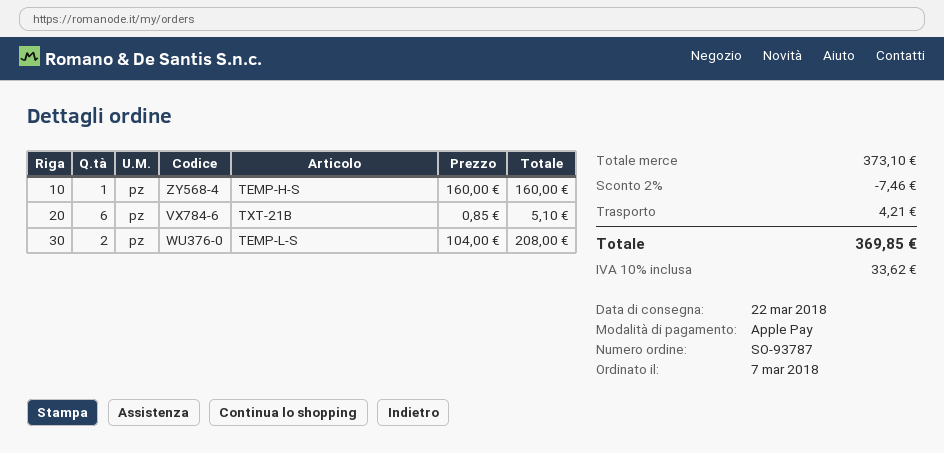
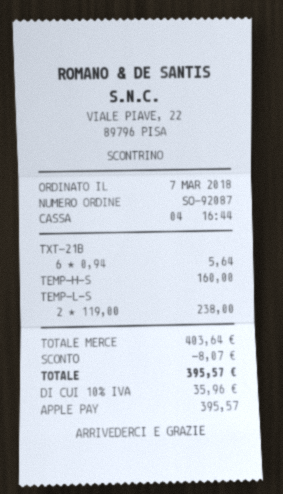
order number: SO-93787 -> SO-92087
TXT-21B: 6 x 0.85 = 5.10 -> 6 x 0.94 = 5.64
TEMP-L-S: 2 x 104.00 = 208.00 -> 2 x 119.00 = 238.00
subtotal: 373.10 -> 403.64
discount: 7.46 -> 8.07
shipping: 4.21 -> none
tax: 10% = 33.62 -> 10% = 35.96
total: 369.85 -> 395.57

